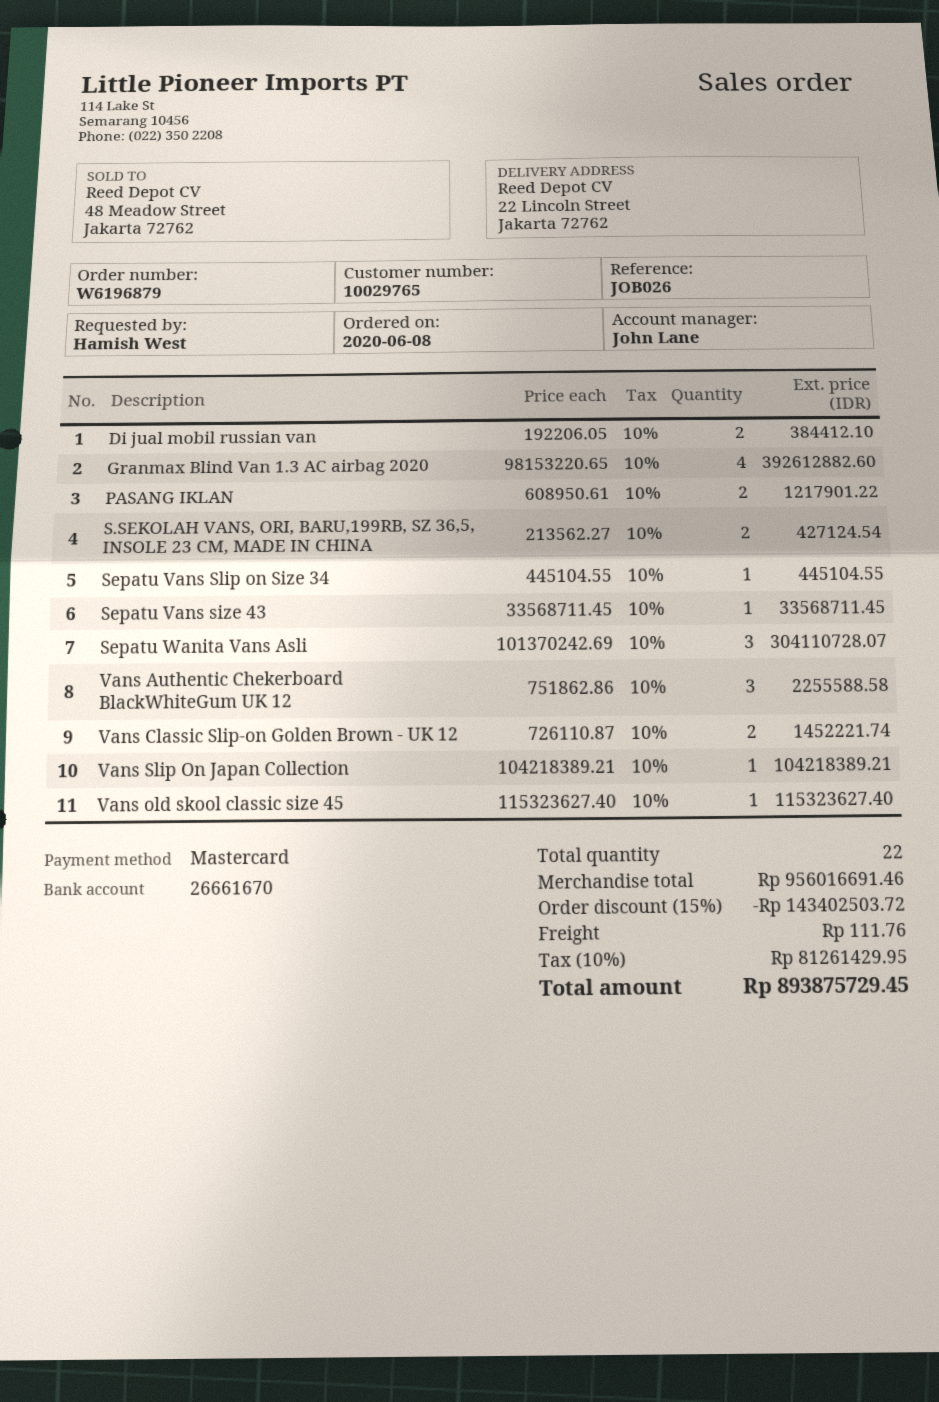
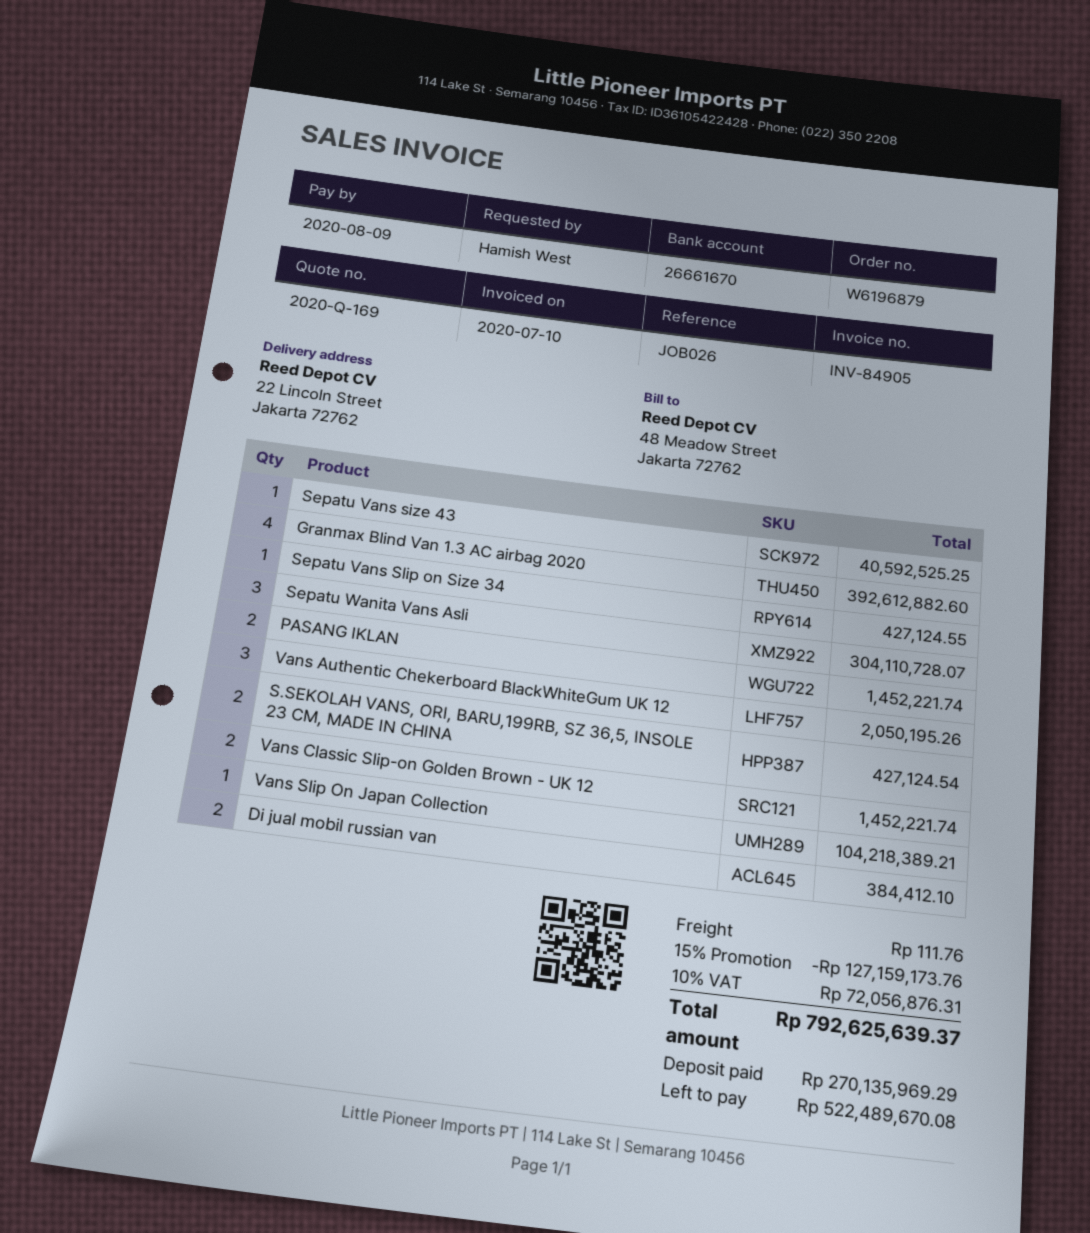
PASANG IKLAN: 2 for 1217901.22 -> 2 for 1452221.74
Sepatu Vans Slip on Size 34: 1 for 445104.55 -> 1 for 427124.55
Sepatu Vans size 43: 1 for 33568711.45 -> 1 for 40592525.25
Vans Authentic Chekerboard BlackWhiteGum UK 12: 3 for 2255588.58 -> 3 for 2050195.26
Vans old skool classic size 45: 1 for 115323627.40 -> none
discount: 15% = 143402503.72 -> 15% = 127159173.76
tax: 10% = 81261429.95 -> 10% = 72056876.31
total: 893875729.45 -> 792625639.37

